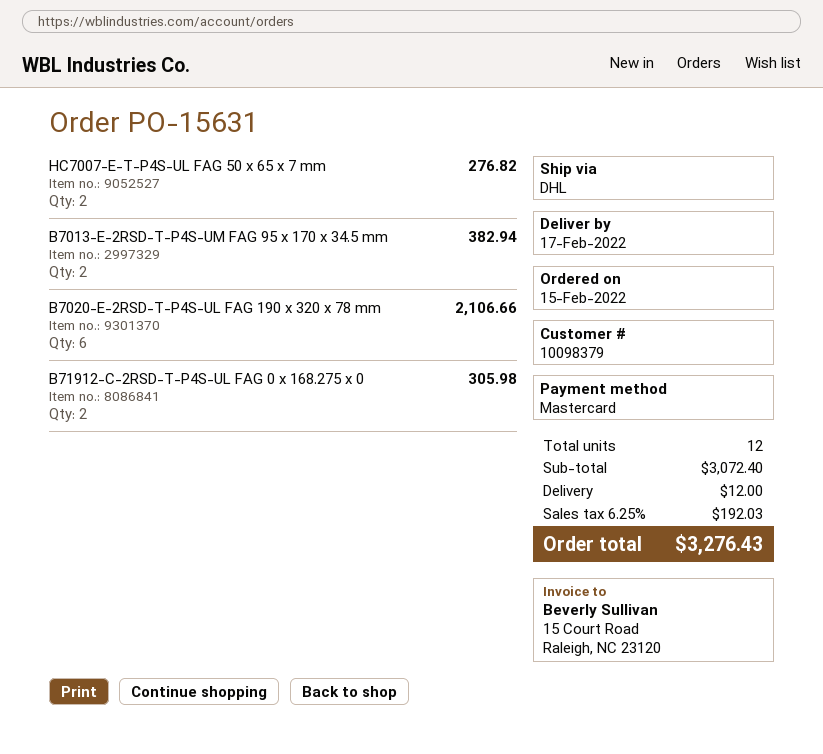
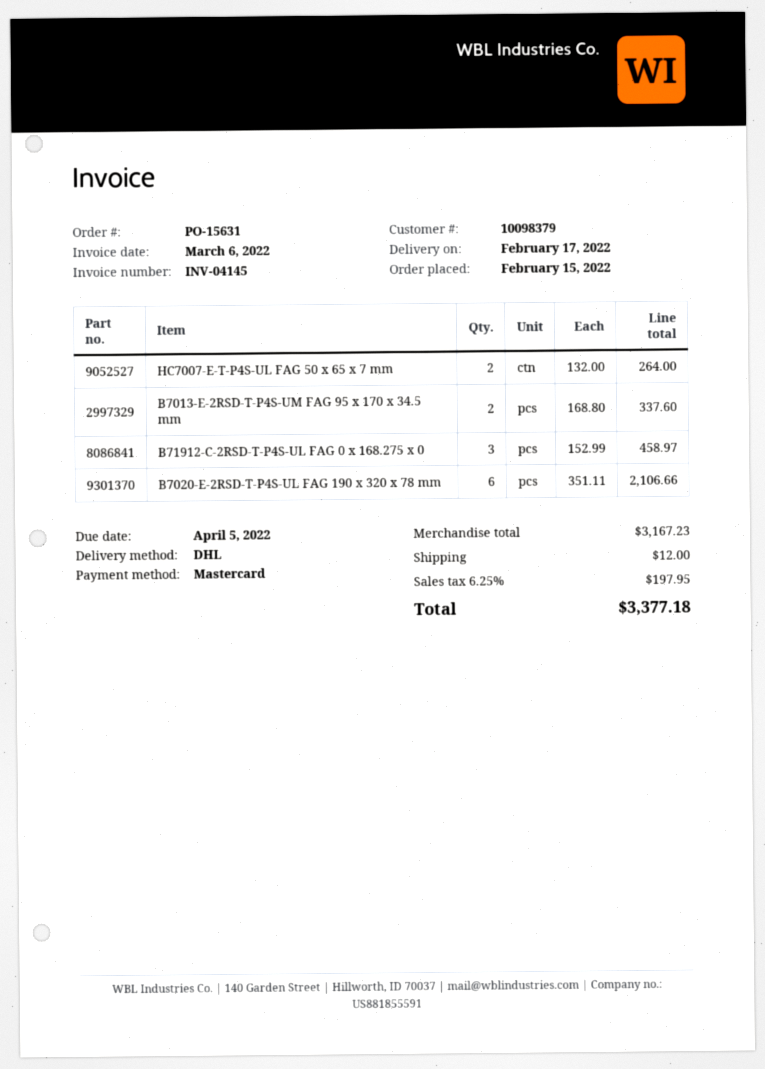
HC7007-E-T-P4S-UL FAG 50 x 65 x 7 mm: 2 for 276.82 -> 2 for 264.00
B7013-E-2RSD-T-P4S-UM FAG 95 x 170 x 34.5 mm: 2 for 382.94 -> 2 for 337.60
B71912-C-2RSD-T-P4S-UL FAG 0 x 168.275 x 0: 2 for 305.98 -> 3 for 458.97
subtotal: 3072.40 -> 3167.23
tax: 6.25% = 192.03 -> 6.25% = 197.95
total: 3276.43 -> 3377.18

